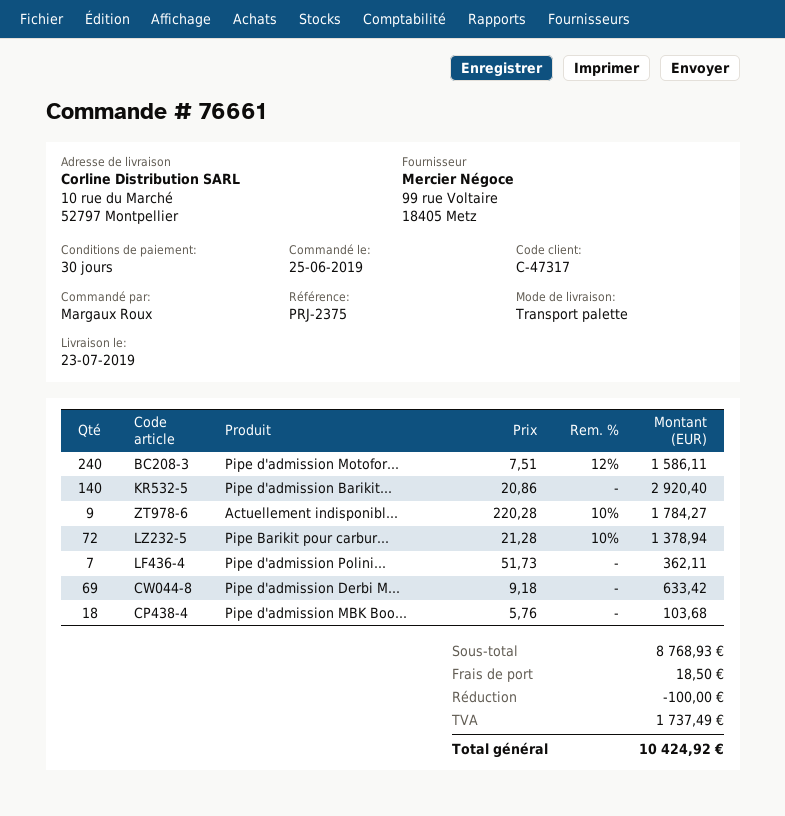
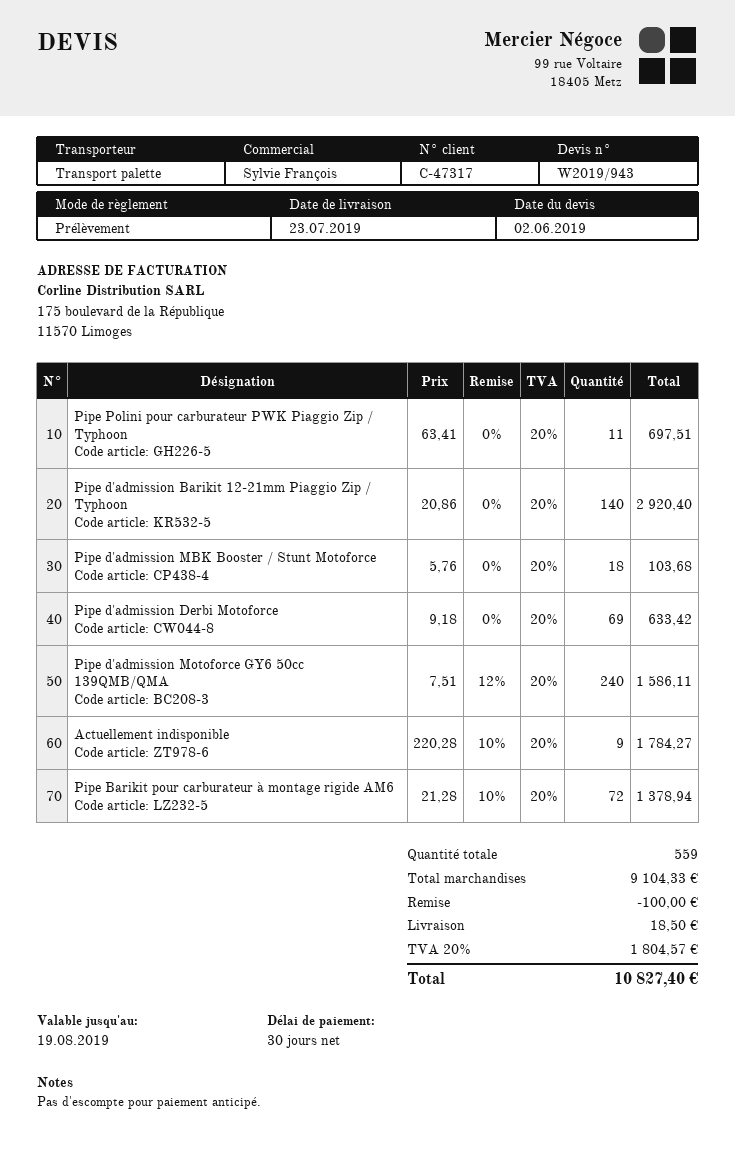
Pipe d'admission Polini...: 7 x 51.73 = 362.11 -> none
Pipe Polini pour carburateur PWK Piaggio Zip / Typhoon: none -> 11 x 63.41 = 697.51
subtotal: 8768.93 -> 9104.33
tax: 1737.49 -> 1804.57
total: 10424.92 -> 10827.40

